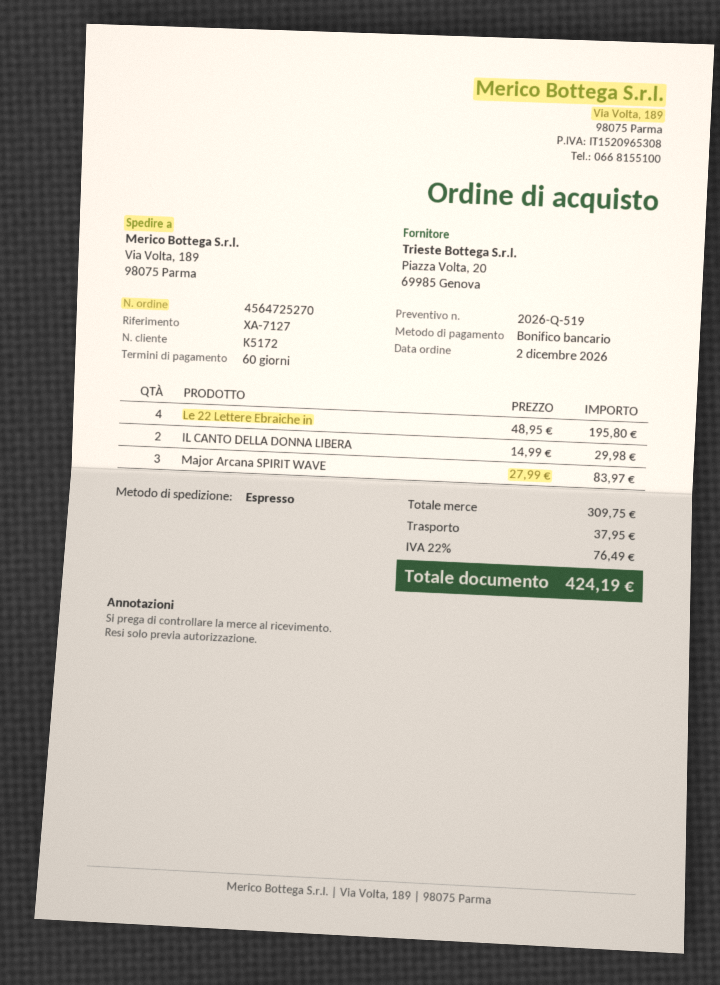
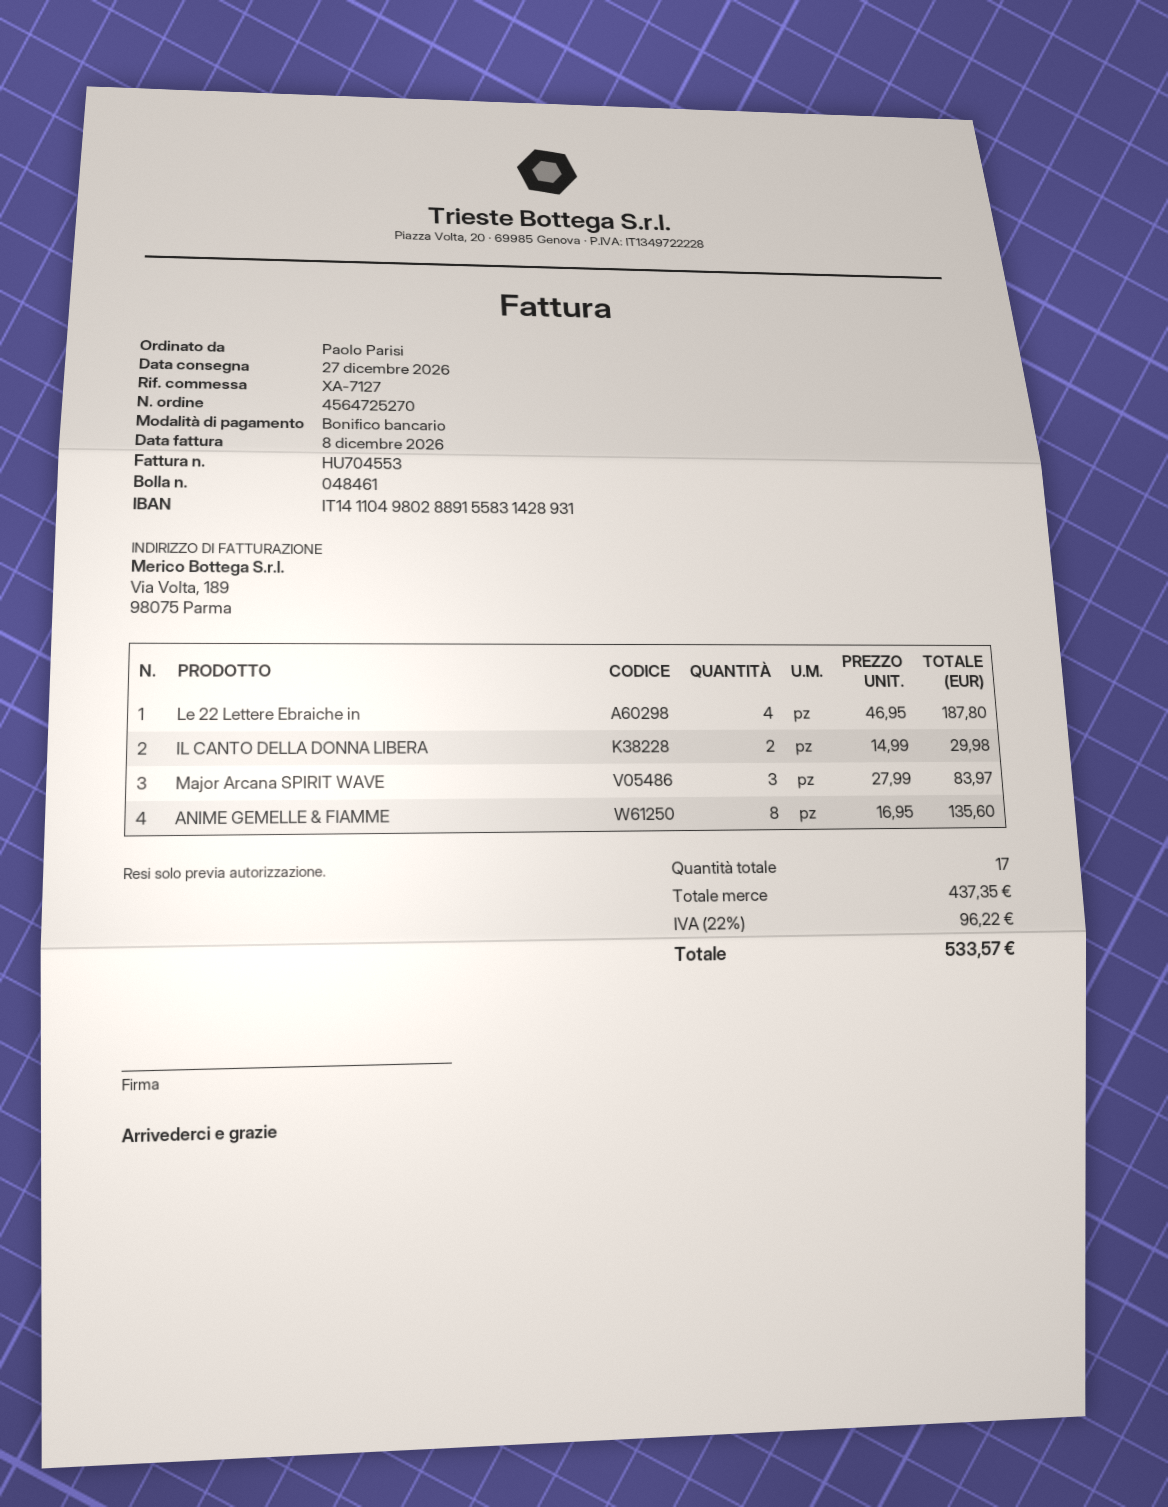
Le 22 Lettere Ebraiche in: 4 x 48.95 = 195.80 -> 4 x 46.95 = 187.80
ANIME GEMELLE & FIAMME: none -> 8 x 16.95 = 135.60
subtotal: 309.75 -> 437.35
shipping: 37.95 -> none
tax: 22% = 76.49 -> 22% = 96.22
total: 424.19 -> 533.57

